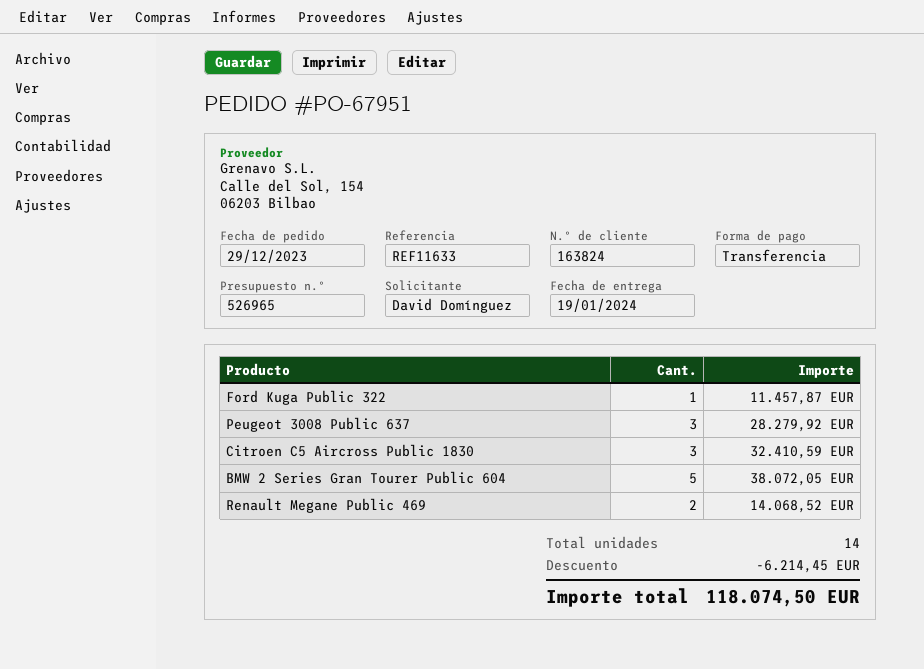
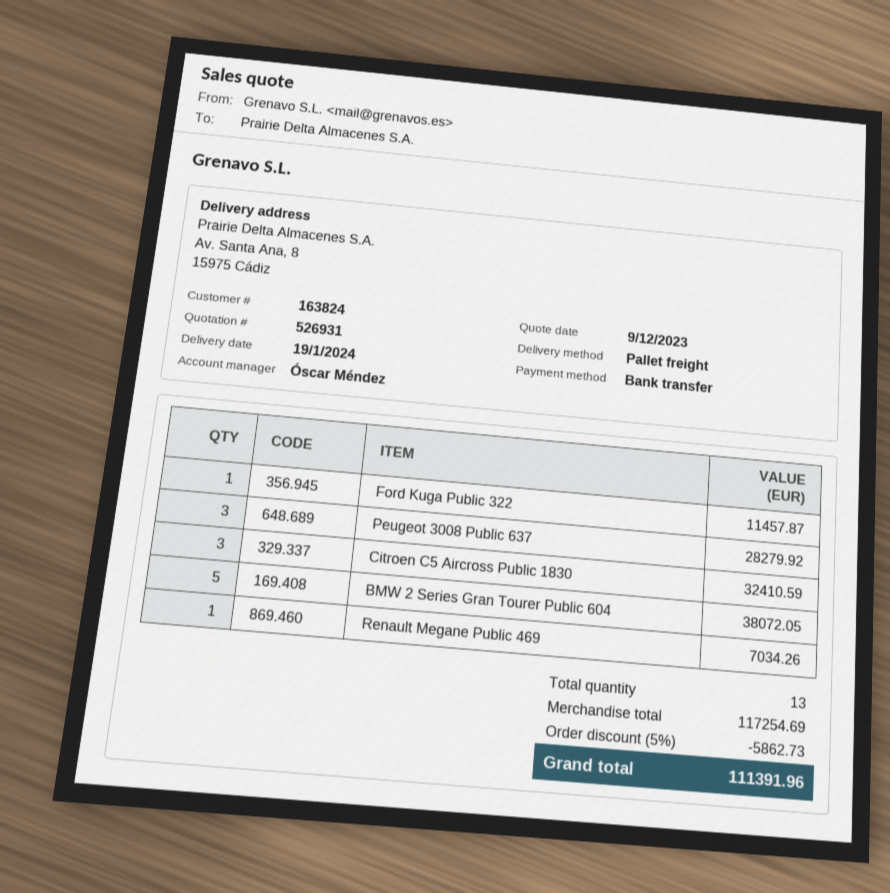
quote number: 526965 -> 526931
Renault Megane Public 469: 2 for 14068.52 -> 1 for 7034.26
total quantity: 14 -> 13
discount: 6214.45 -> 5862.73
total: 118074.50 -> 111391.96

